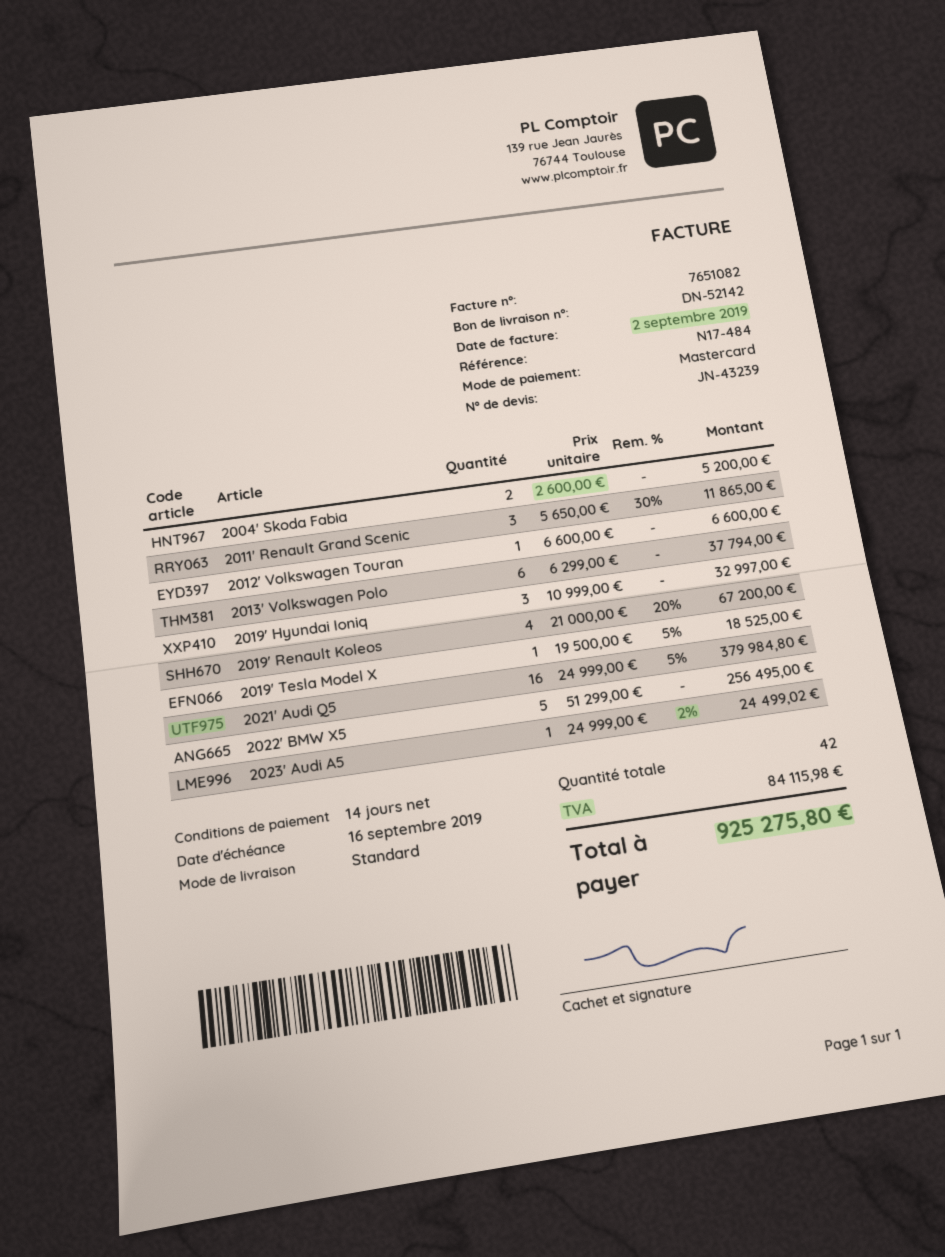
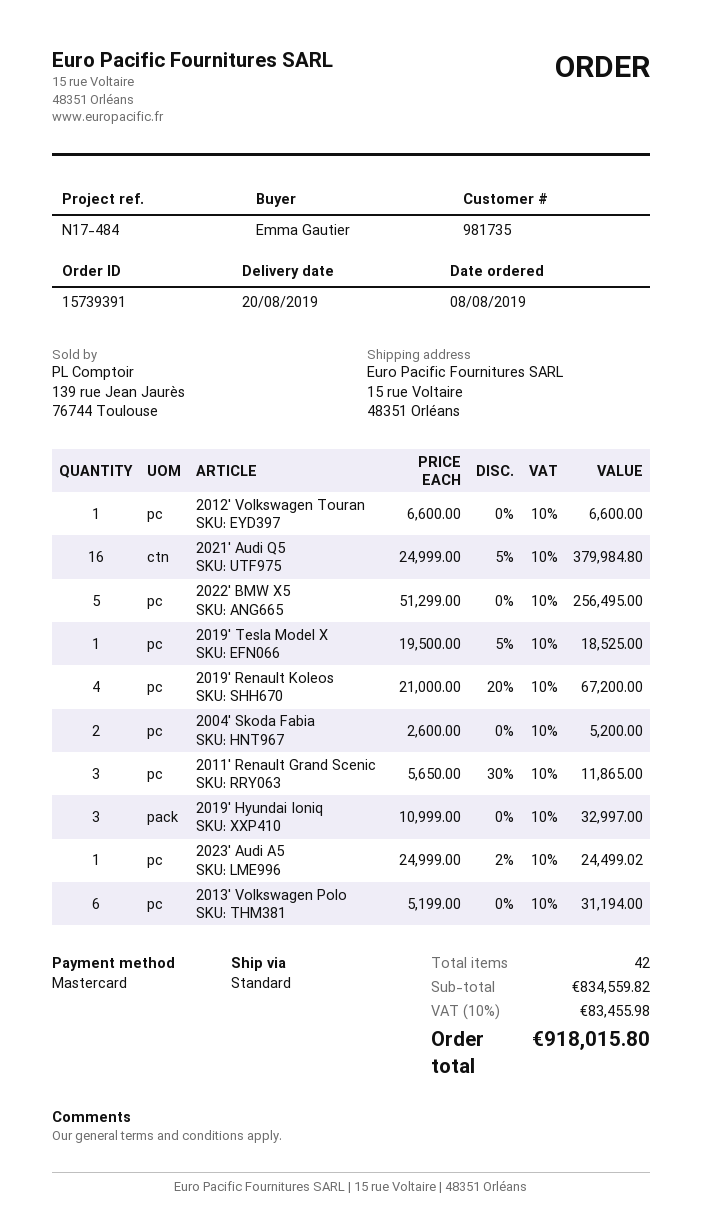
2013' Volkswagen Polo: 6 x 6299.00 = 37794.00 -> 6 x 5199.00 = 31194.00
tax: 84115.98 -> 83455.98
total: 925275.80 -> 918015.80

